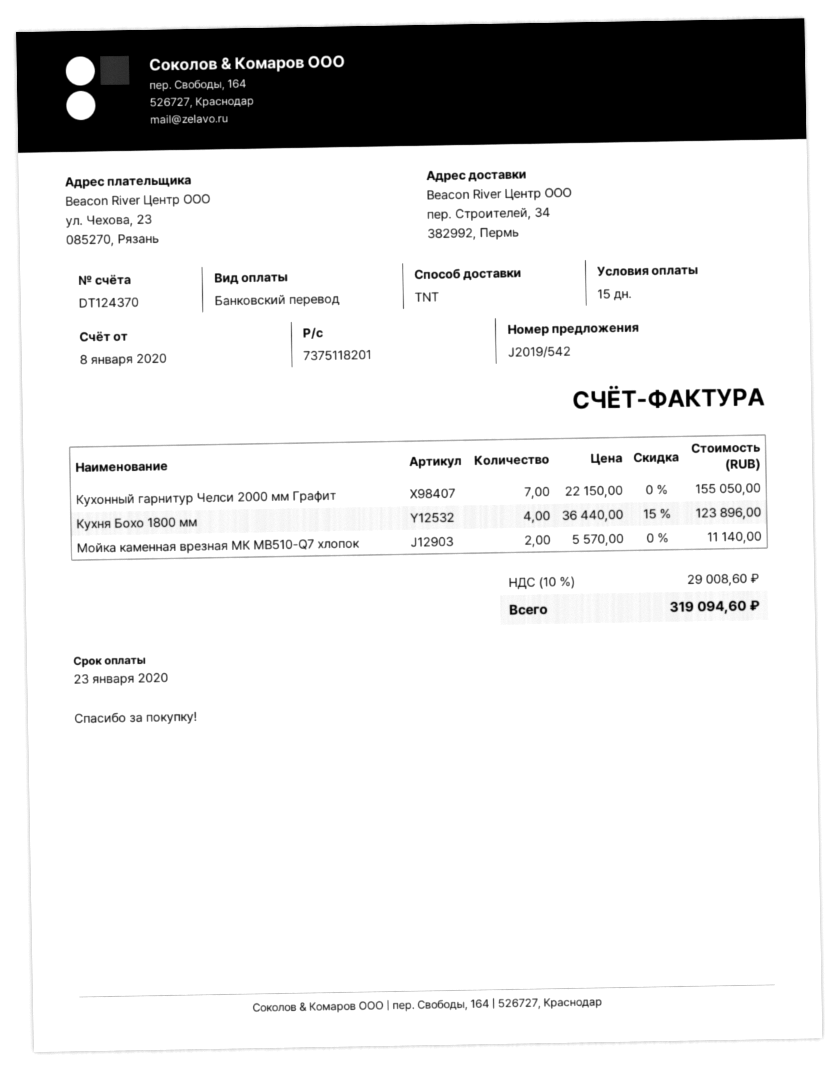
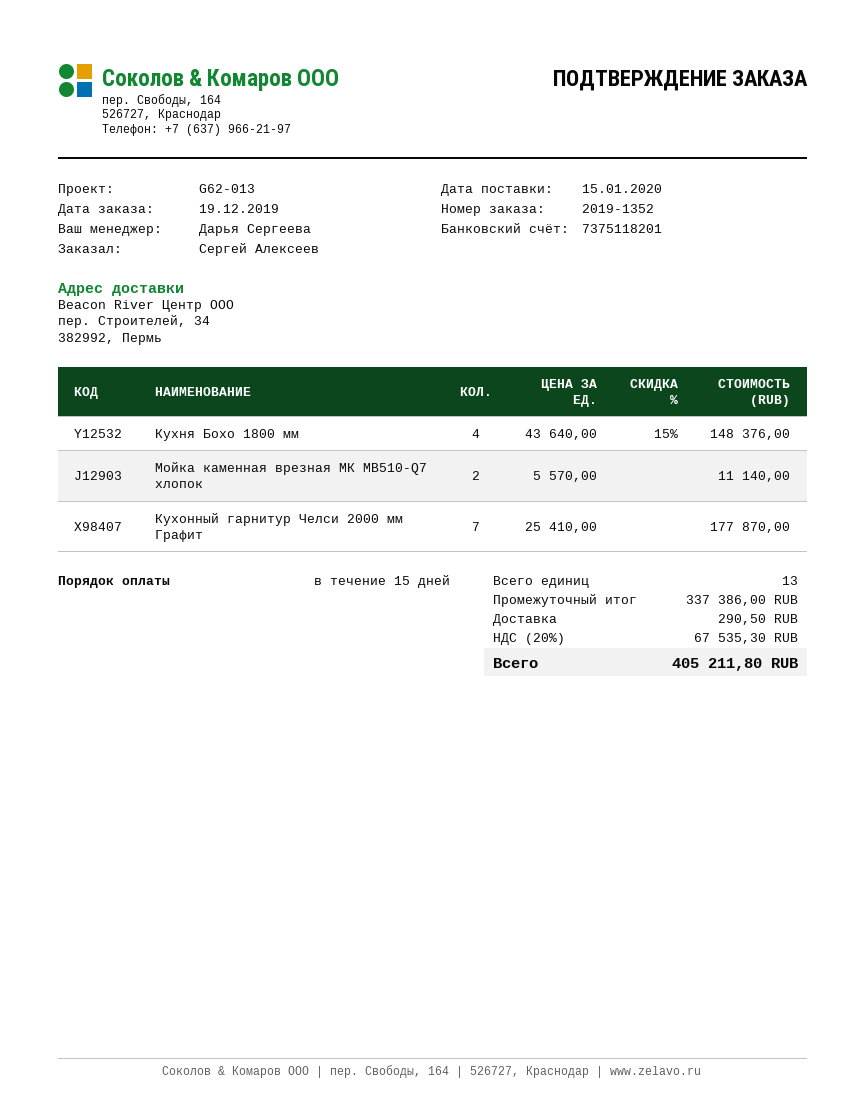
Кухонный гарнитур Челси 2000 мм Графит: 7 x 22150.00 = 155050.00 -> 7 x 25410.00 = 177870.00
Кухня Бохо 1800 мм: 4 x 36440.00 - 15% = 123896.00 -> 4 x 43640.00 - 15% = 148376.00
shipping: none -> 290.50
tax: 10% = 29008.60 -> 20% = 67535.30
total: 319094.60 -> 405211.80

